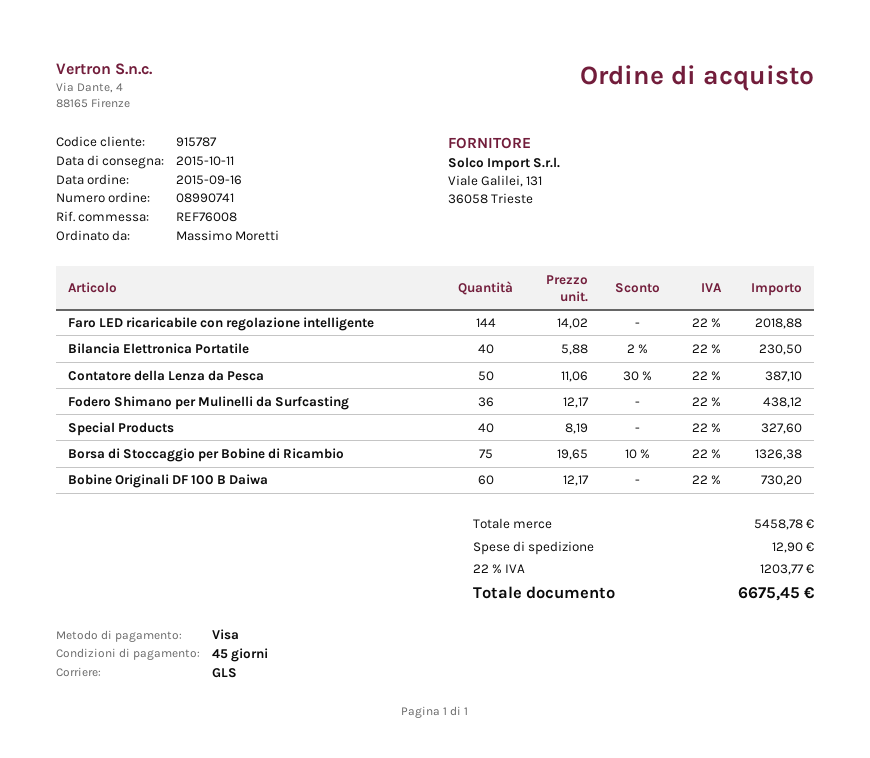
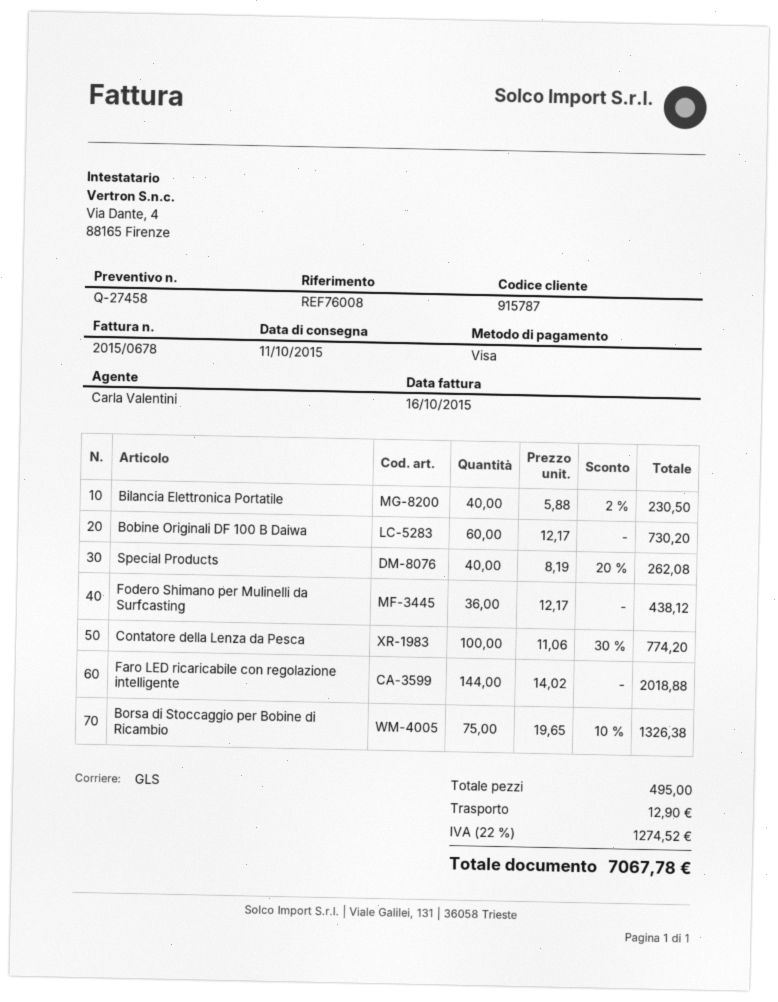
Contatore della Lenza da Pesca: 50 x 11.06 - 30% = 387.10 -> 100 x 11.06 - 30% = 774.20
Special Products: 40 x 8.19 = 327.60 -> 40 x 8.19 - 20% = 262.08
tax: 22% = 1203.77 -> 22% = 1274.52
total: 6675.45 -> 7067.78

